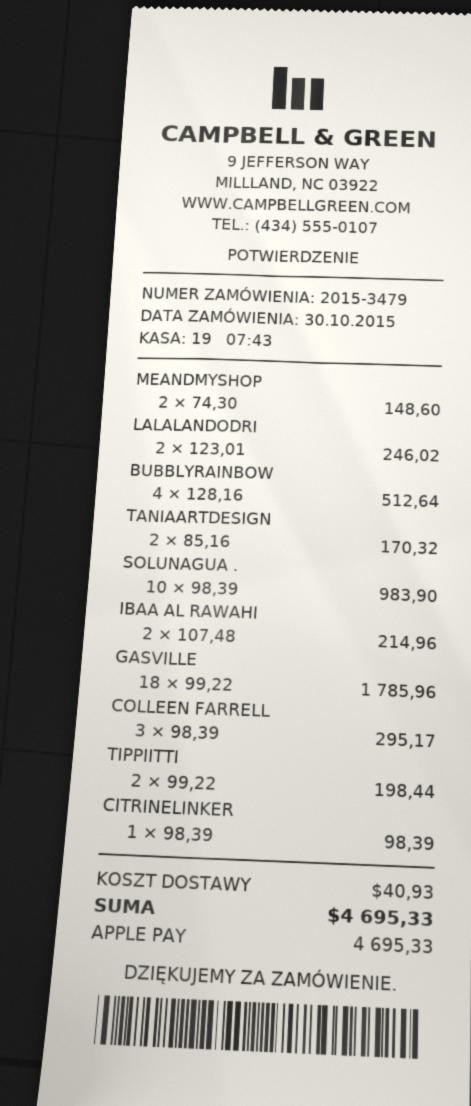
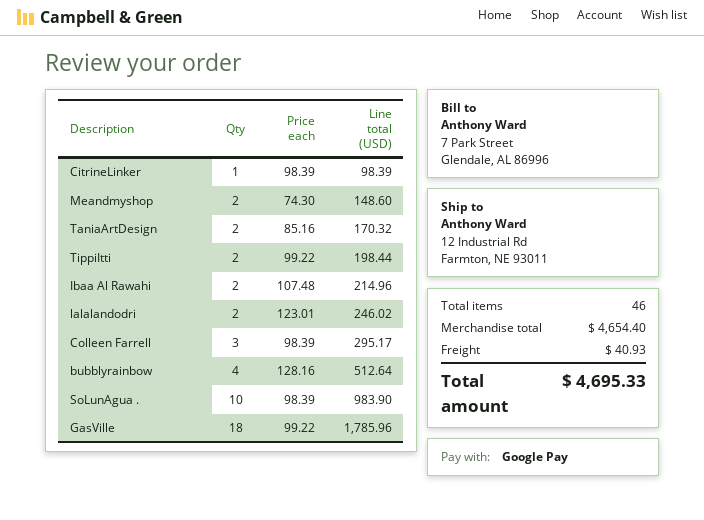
payment method: Apple Pay -> Google Pay

